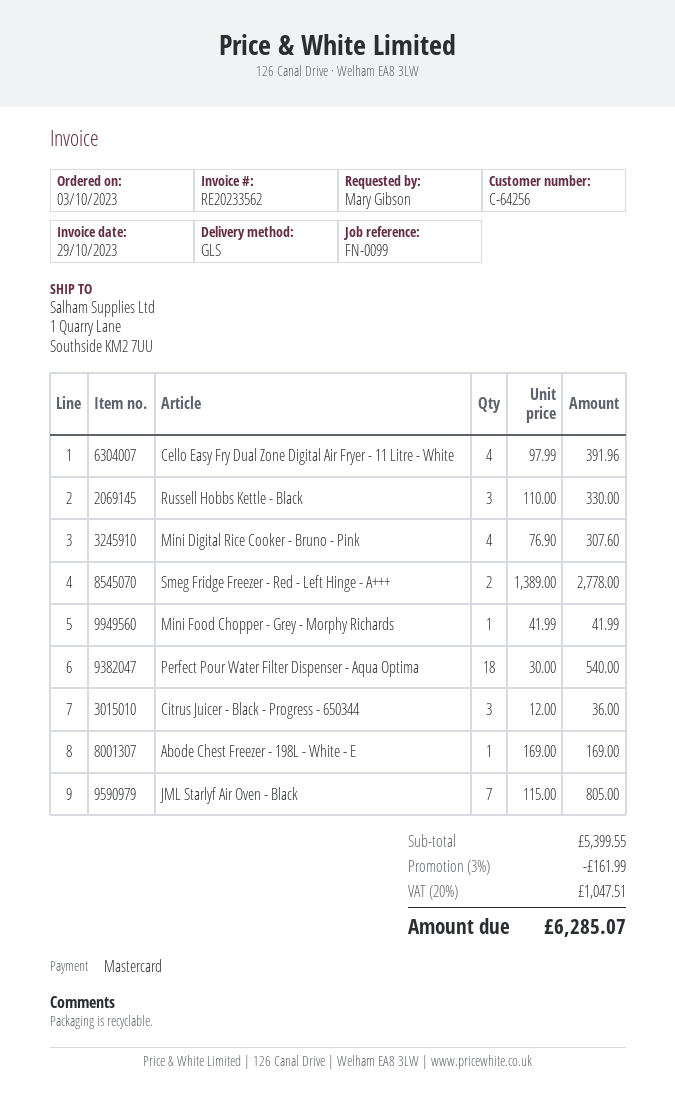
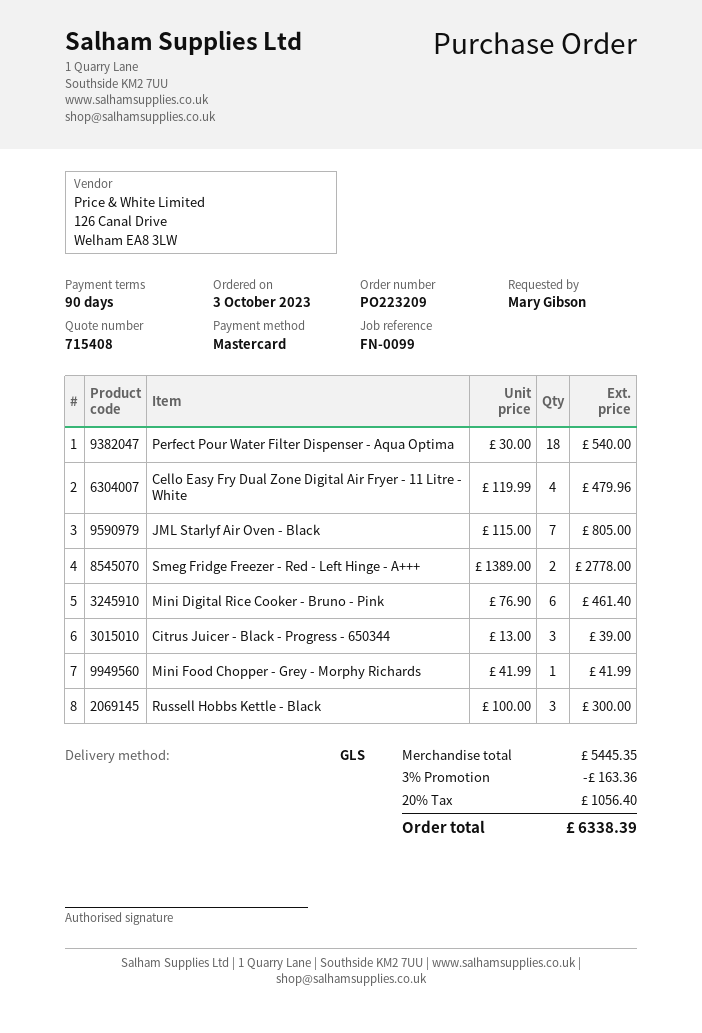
Cello Easy Fry Dual Zone Digital Air Fryer - 11 Litre - White: 4 x 97.99 = 391.96 -> 4 x 119.99 = 479.96
Russell Hobbs Kettle - Black: 3 x 110.00 = 330.00 -> 3 x 100.00 = 300.00
Mini Digital Rice Cooker - Bruno - Pink: 4 x 76.90 = 307.60 -> 6 x 76.90 = 461.40
Citrus Juicer - Black - Progress - 650344: 3 x 12.00 = 36.00 -> 3 x 13.00 = 39.00
Abode Chest Freezer - 198L - White - E: 1 x 169.00 = 169.00 -> none
subtotal: 5399.55 -> 5445.35
discount: 3% = 161.99 -> 3% = 163.36
tax: 20% = 1047.51 -> 20% = 1056.40
total: 6285.07 -> 6338.39

